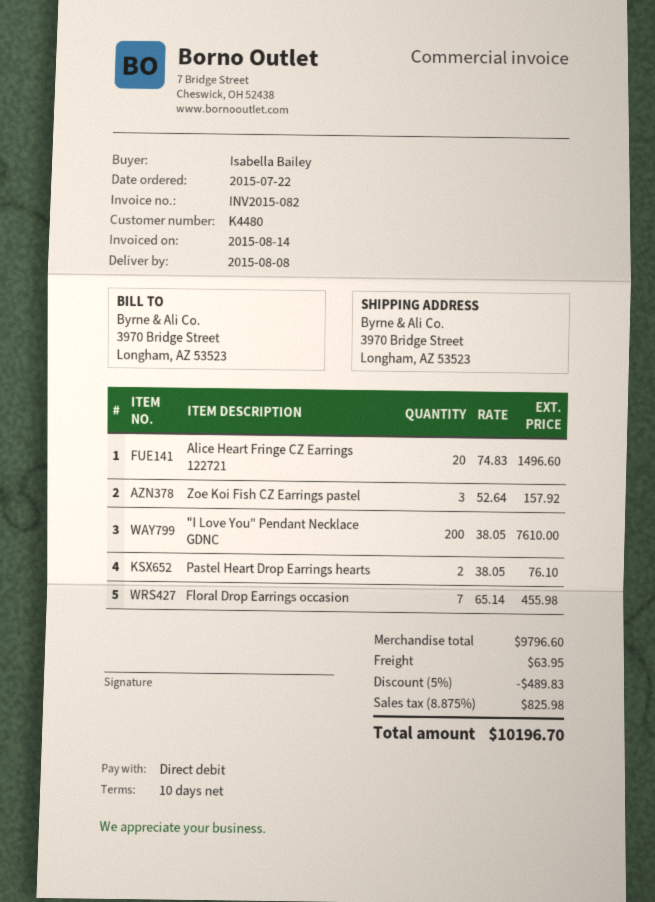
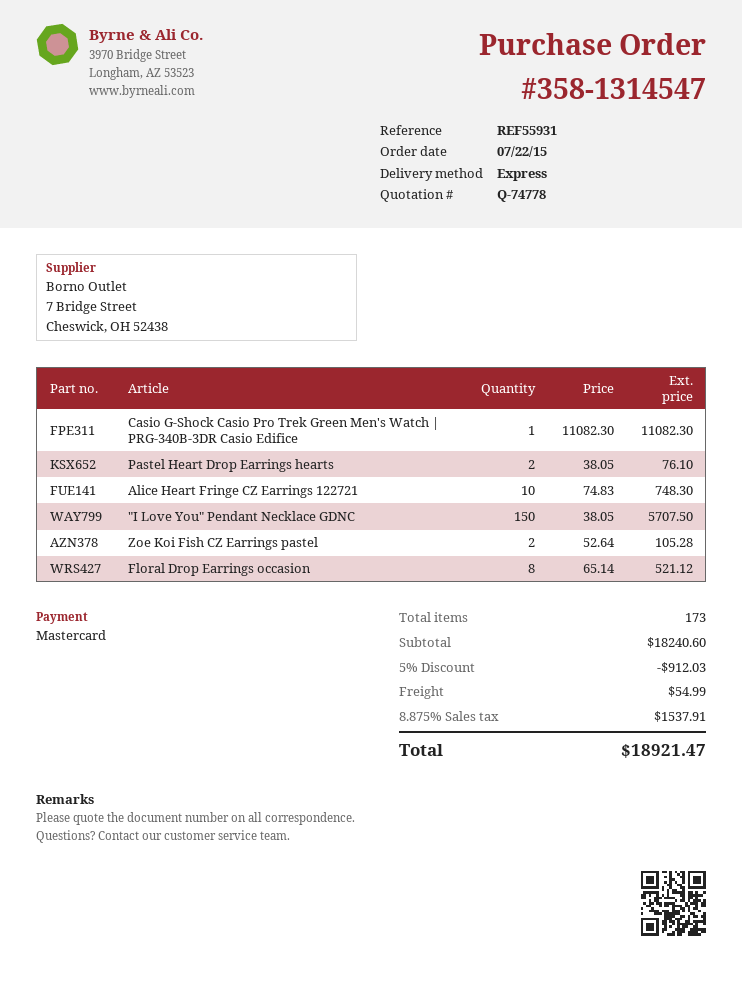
payment method: direct debit -> Mastercard
Alice Heart Fringe CZ Earrings 122721: 20 x 74.83 = 1496.60 -> 10 x 74.83 = 748.30
Zoe Koi Fish CZ Earrings pastel: 3 x 52.64 = 157.92 -> 2 x 52.64 = 105.28
"I Love You" Pendant Necklace GDNC: 200 x 38.05 = 7610.00 -> 150 x 38.05 = 5707.50
Floral Drop Earrings occasion: 7 x 65.14 = 455.98 -> 8 x 65.14 = 521.12
Casio G-Shock Casio Pro Trek Green Men's Watch | PRG-340B-3DR Casio Edifice: none -> 1 x 11082.30 = 11082.30
subtotal: 9796.60 -> 18240.60
discount: 5% = 489.83 -> 5% = 912.03
shipping: 63.95 -> 54.99
tax: 8.875% = 825.98 -> 8.875% = 1537.91
total: 10196.70 -> 18921.47

